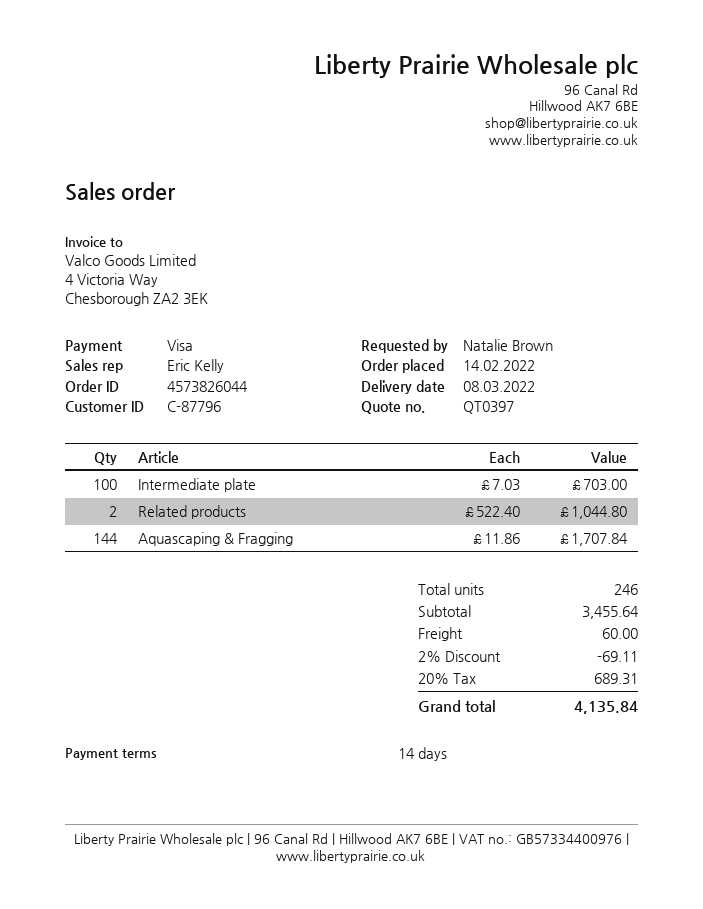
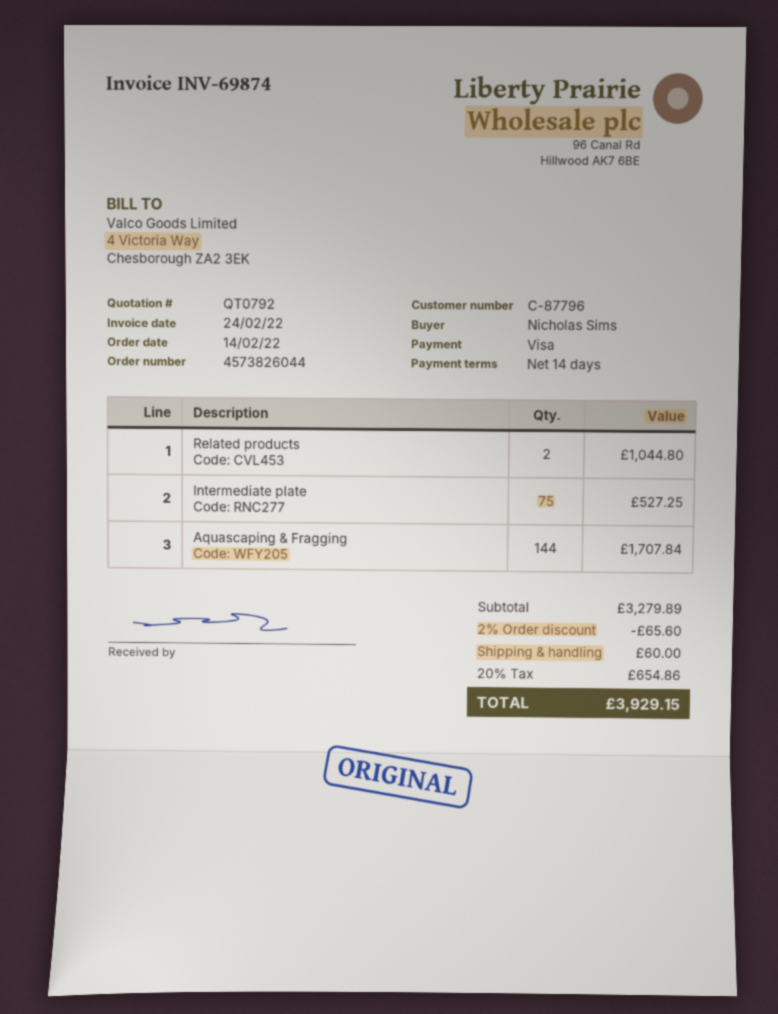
quote number: QT0397 -> QT0792
ordered by: Natalie Brown -> Nicholas Sims
Intermediate plate: 100 for 703.00 -> 75 for 527.25
subtotal: 3455.64 -> 3279.89
discount: 2% = 69.11 -> 2% = 65.60
tax: 20% = 689.31 -> 20% = 654.86
total: 4135.84 -> 3929.15

